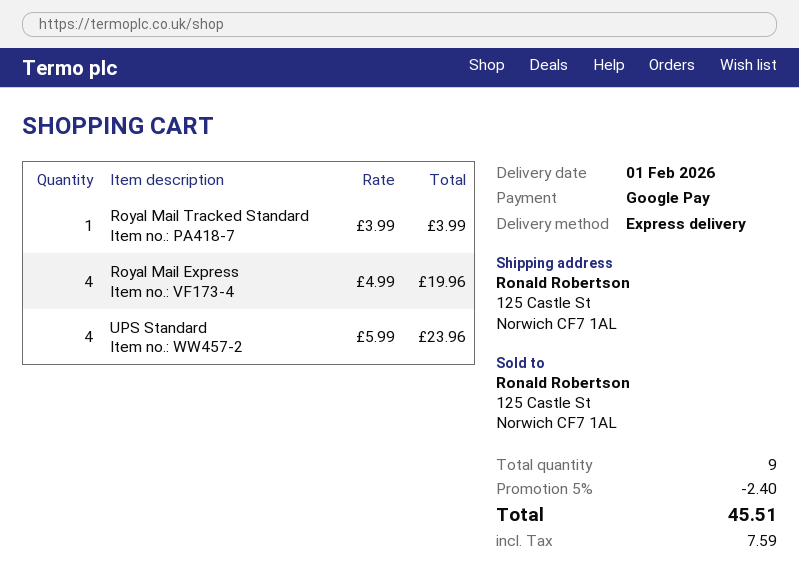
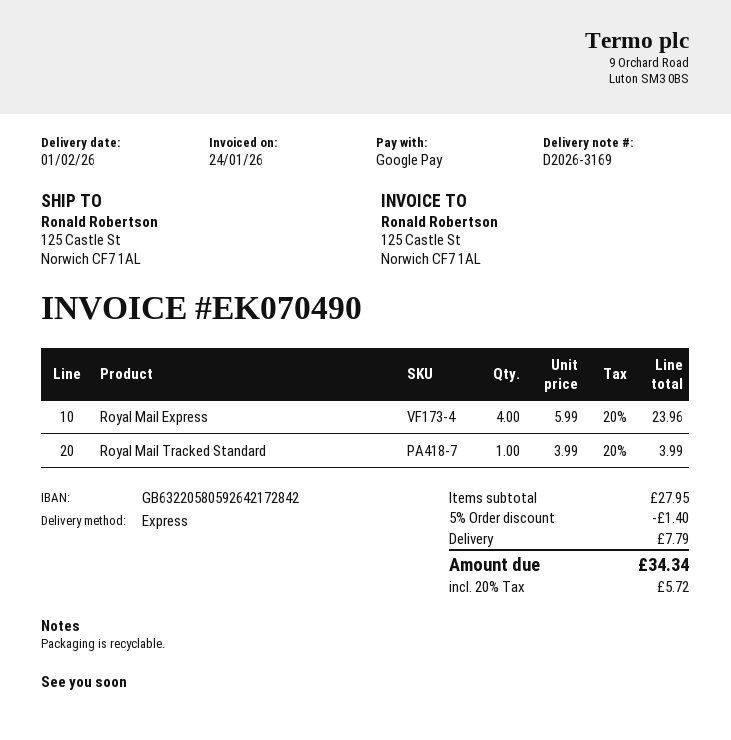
Royal Mail Express: 4 x 4.99 = 19.96 -> 4 x 5.99 = 23.96
UPS Standard: 4 x 5.99 = 23.96 -> none
discount: 5% = 2.40 -> 5% = 1.40
shipping: none -> 7.79
tax: 7.59 -> 5.72
total: 45.51 -> 34.34

